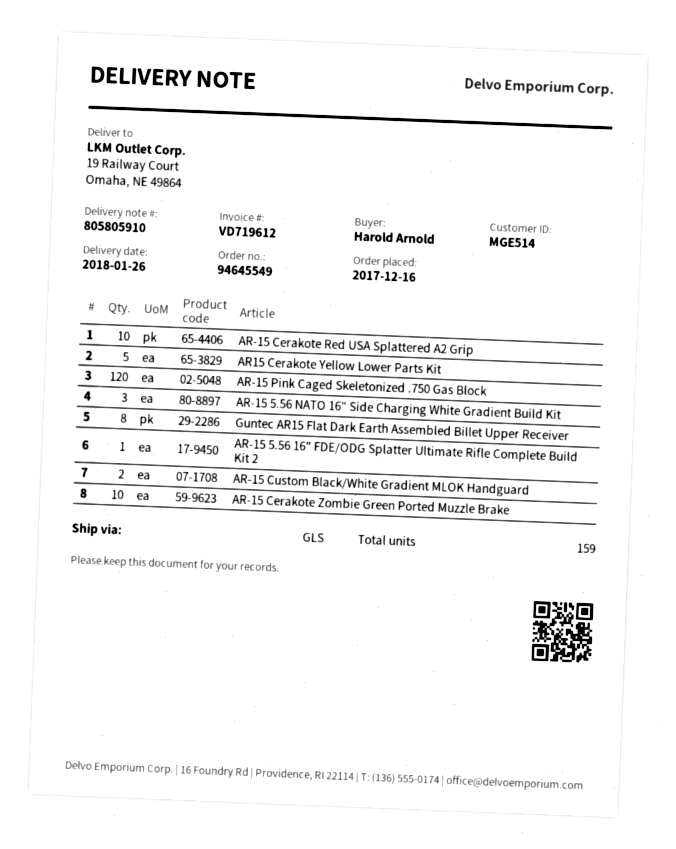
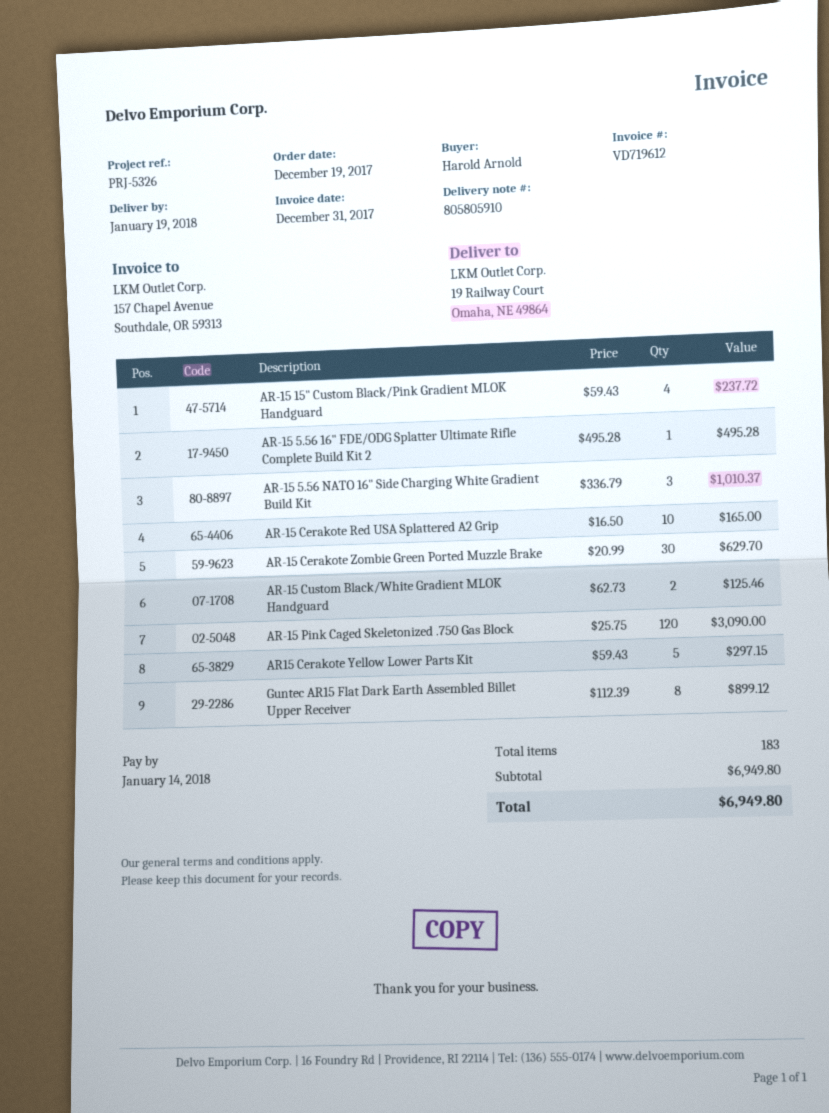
order date: 2017-12-16 -> 2017-12-19
delivery date: 2018-01-26 -> 2018-01-19
AR-15 Cerakote Zombie Green Ported Muzzle Brake: 10 -> 30
AR-15 15" Custom Black/Pink Gradient MLOK Handguard: none -> 4
total quantity: 159 -> 183

